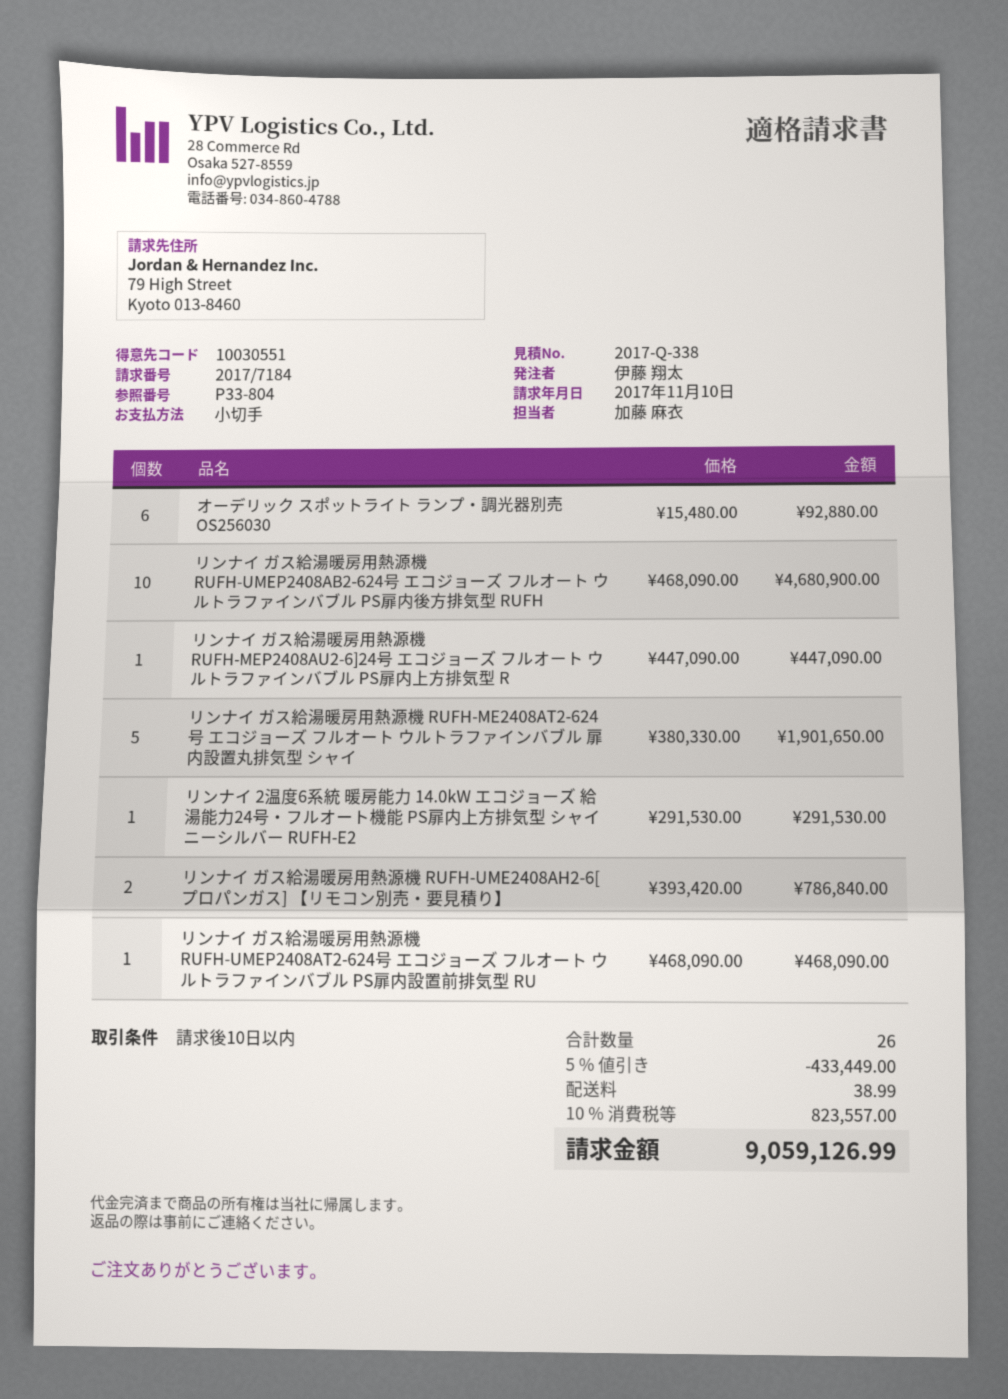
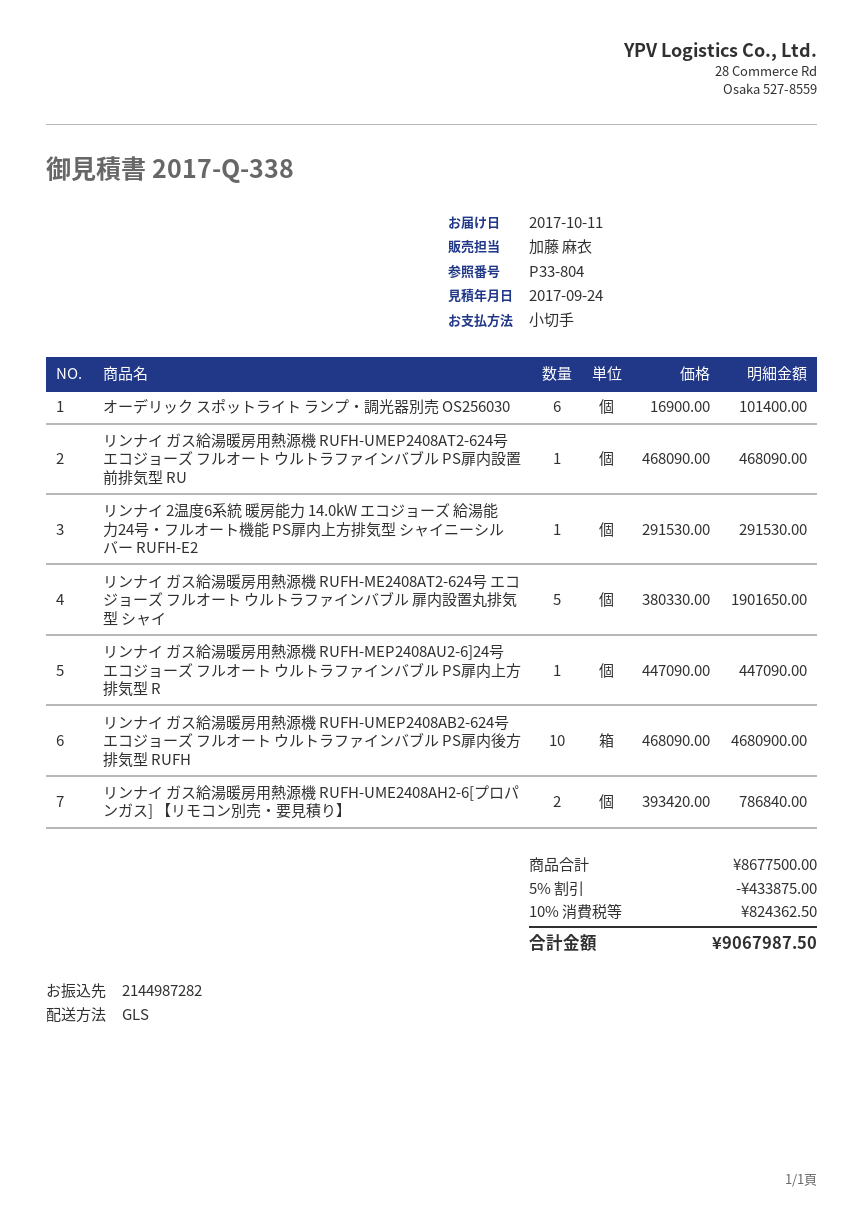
オーデリック スポットライト ランプ・調光器別売 OS256030: 6 x 15480.00 = 92880.00 -> 6 x 16900.00 = 101400.00
discount: 5% = 433449.00 -> 5% = 433875.00
shipping: 38.99 -> none
tax: 10% = 823557.00 -> 10% = 824362.50
total: 9059126.99 -> 9067987.50

